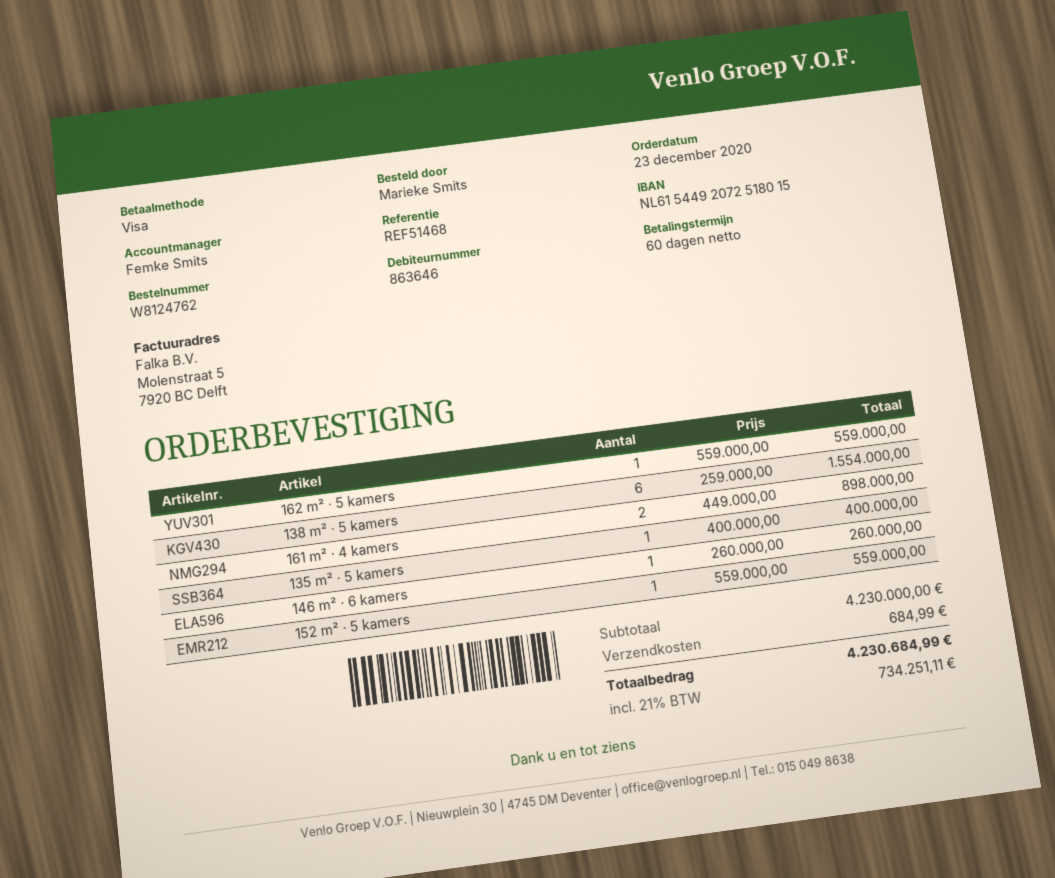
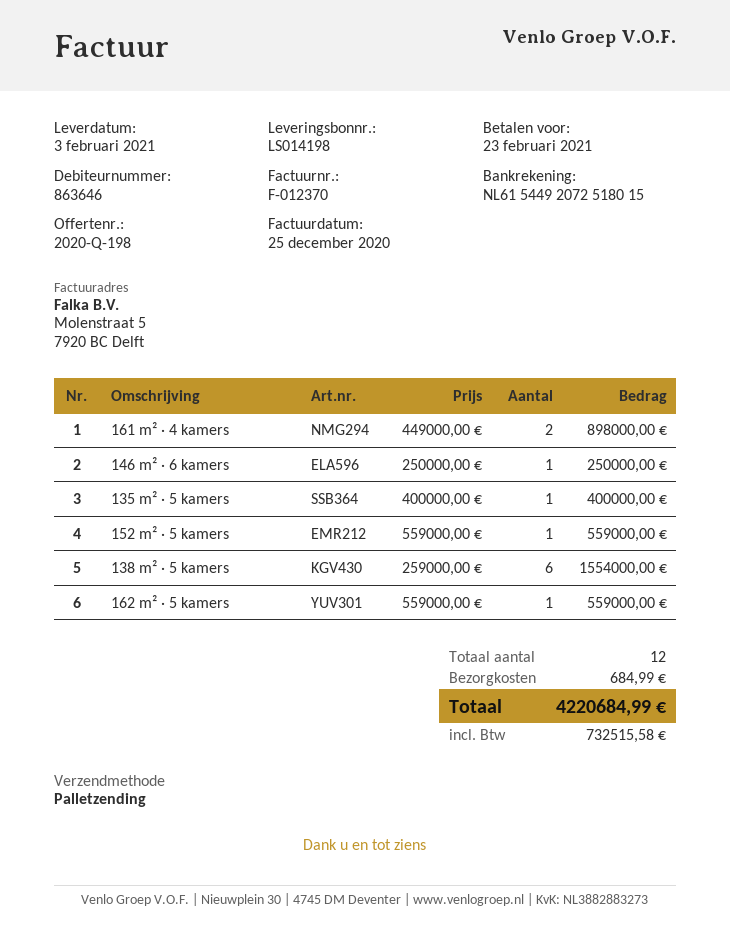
146 m² · 6 kamers: 1 x 260000.00 = 260000.00 -> 1 x 250000.00 = 250000.00
tax: 734251.11 -> 732515.58
total: 4230684.99 -> 4220684.99

